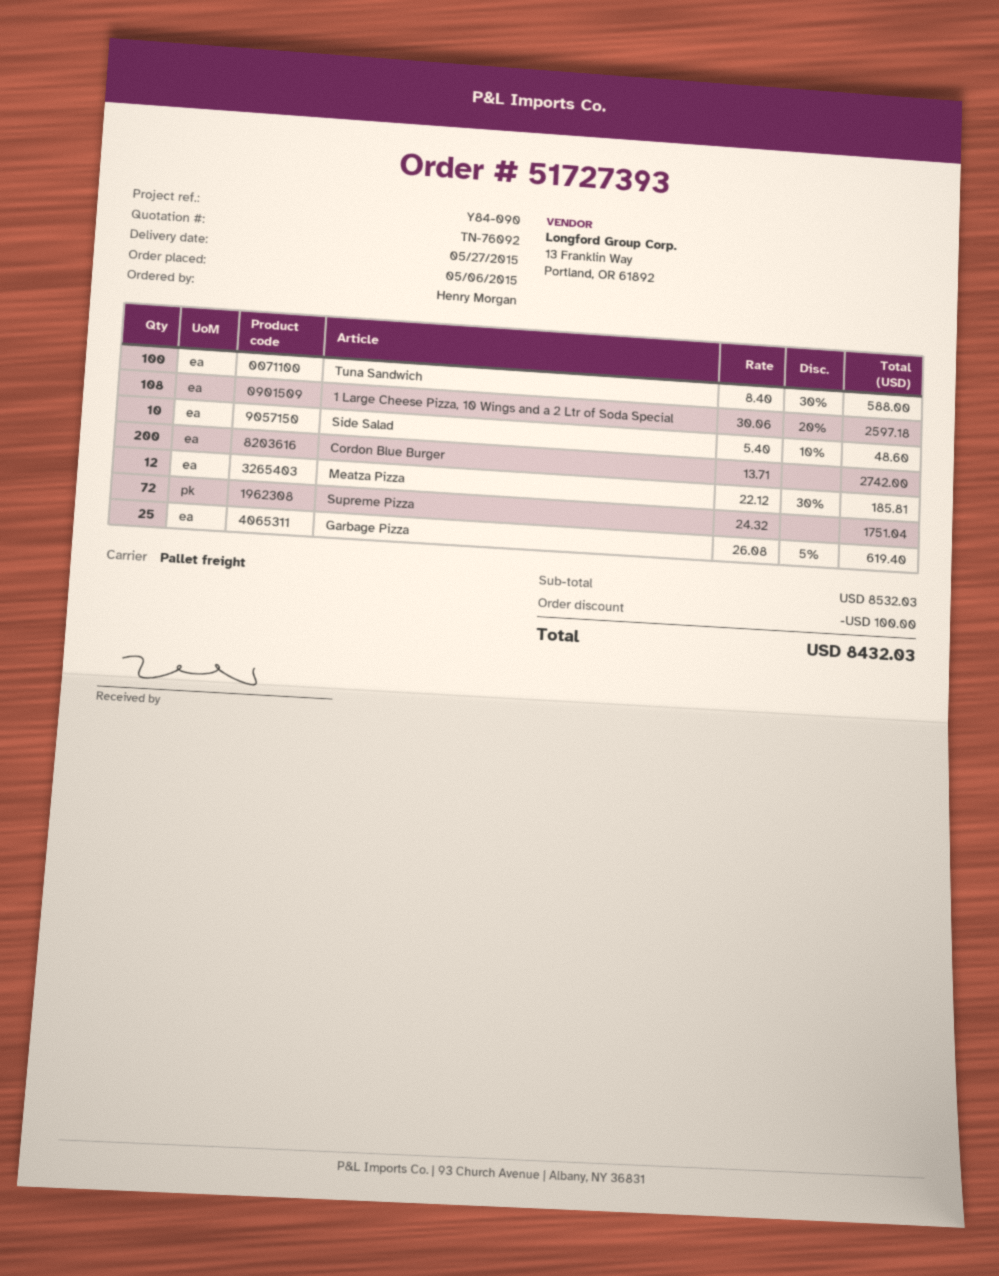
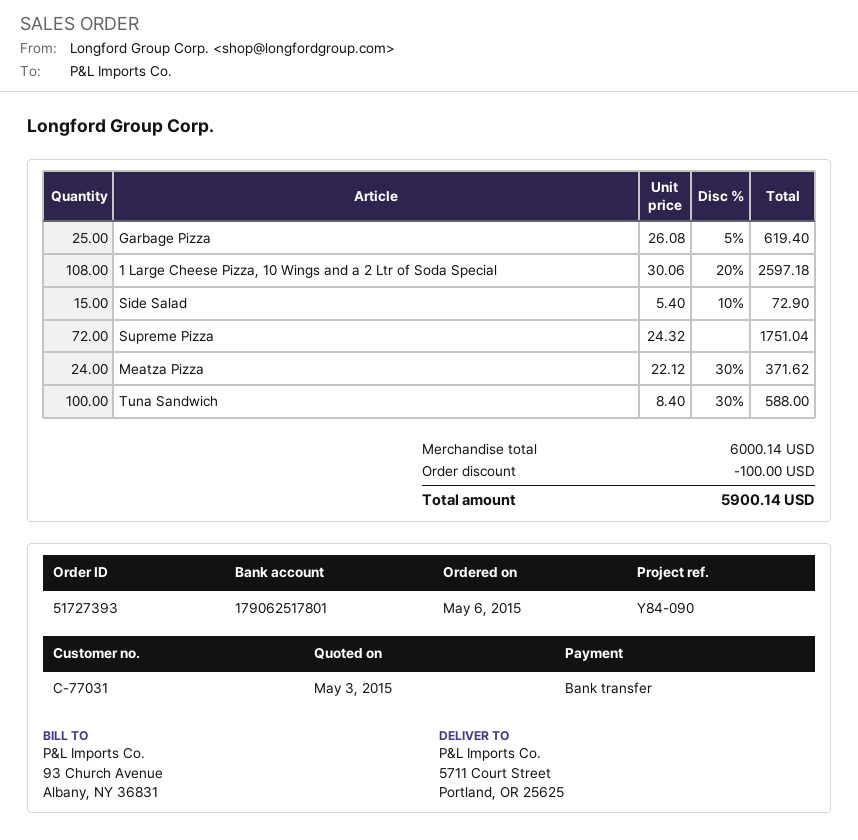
Side Salad: 10 x 5.40 - 10% = 48.60 -> 15 x 5.40 - 10% = 72.90
Cordon Blue Burger: 200 x 13.71 = 2742.00 -> none
Meatza Pizza: 12 x 22.12 - 30% = 185.81 -> 24 x 22.12 - 30% = 371.62
subtotal: 8532.03 -> 6000.14
total: 8432.03 -> 5900.14

